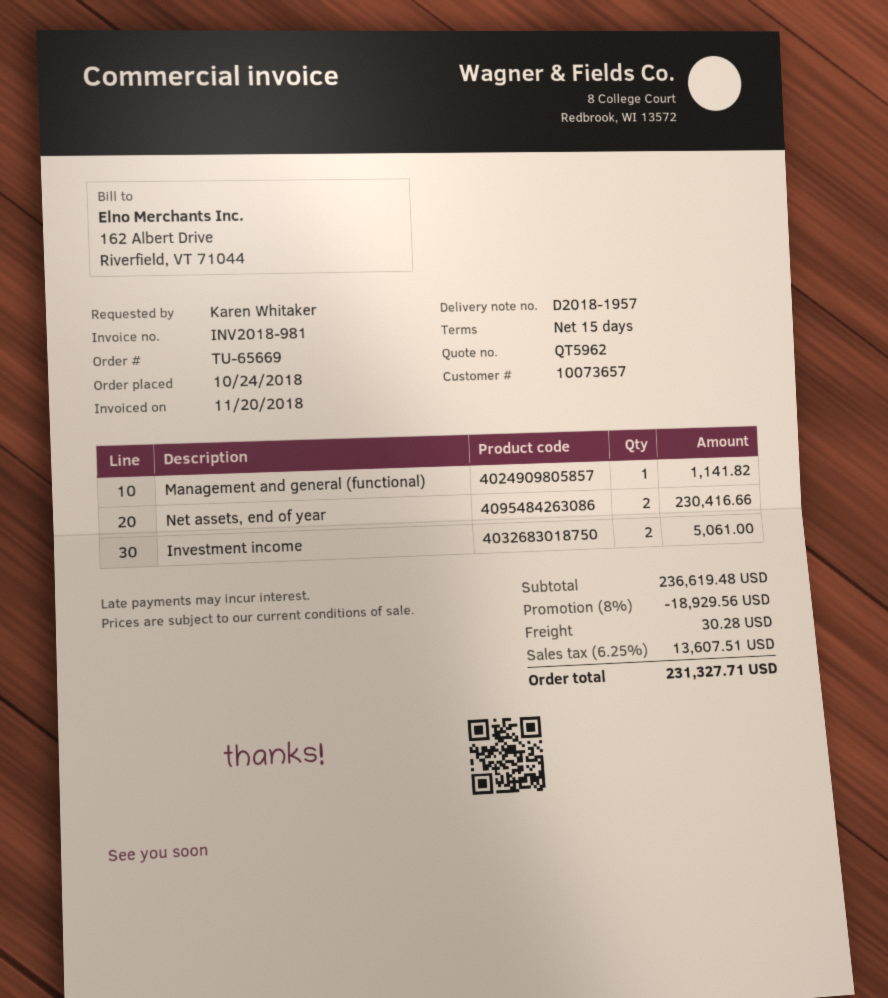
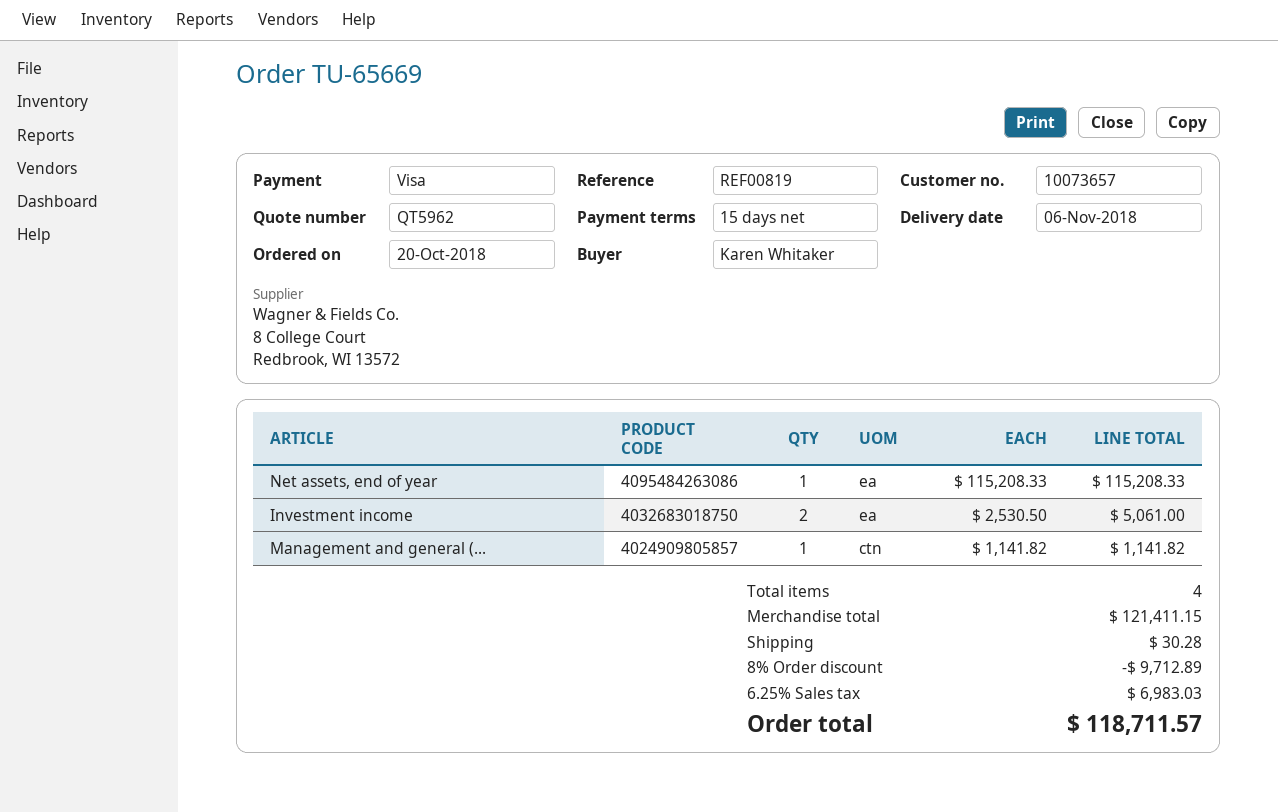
order date: 2018-10-24 -> 2018-10-20
Net assets, end of year: 2 for 230416.66 -> 1 for 115208.33
subtotal: 236619.48 -> 121411.15
discount: 8% = 18929.56 -> 8% = 9712.89
tax: 6.25% = 13607.51 -> 6.25% = 6983.03
total: 231327.71 -> 118711.57

